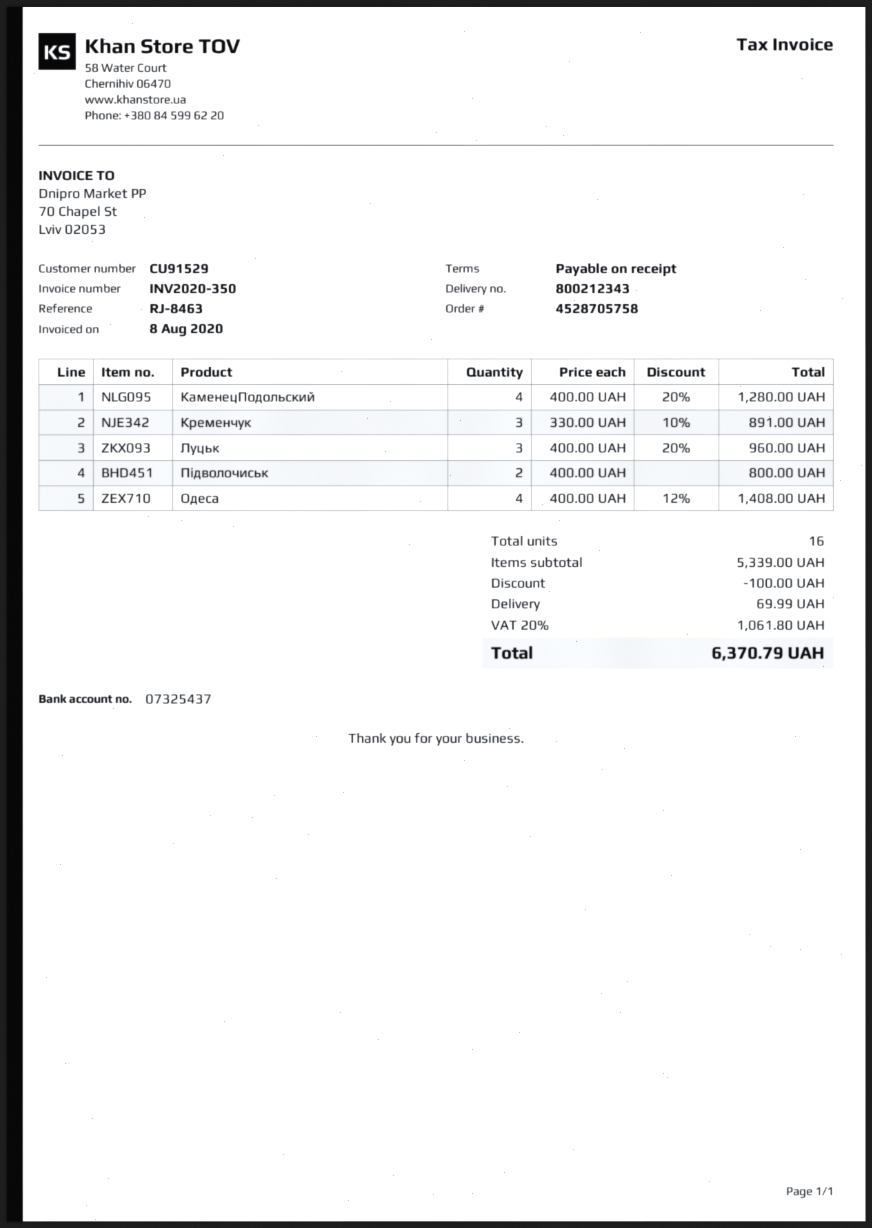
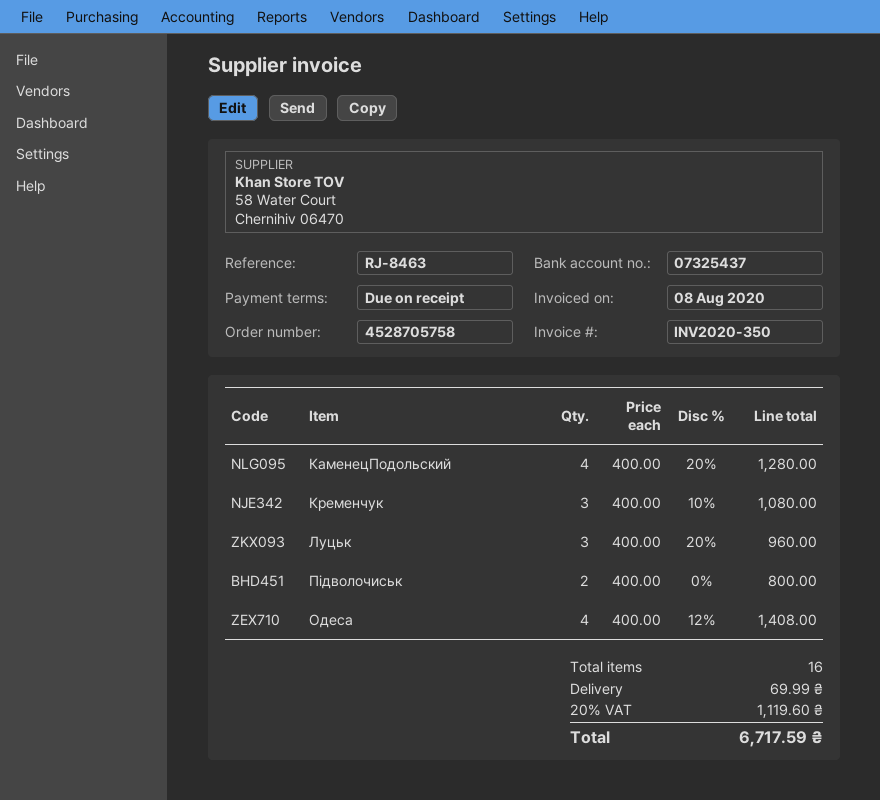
Кременчук: 3 x 330.00 - 10% = 891.00 -> 3 x 400.00 - 10% = 1080.00
discount: 100.00 -> none
tax: 20% = 1061.80 -> 20% = 1119.60
total: 6370.79 -> 6717.59

